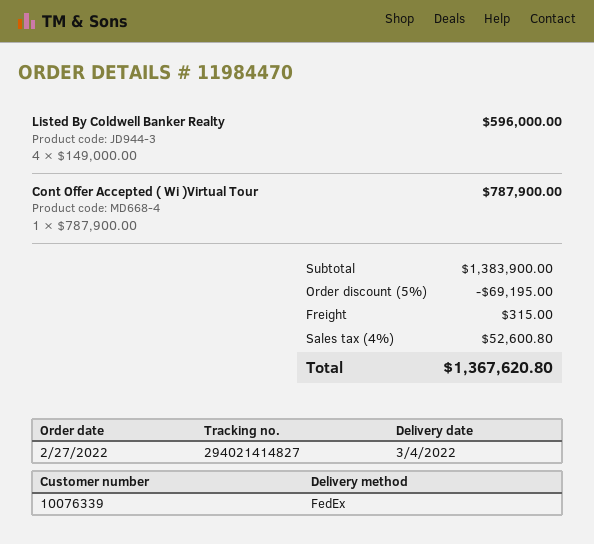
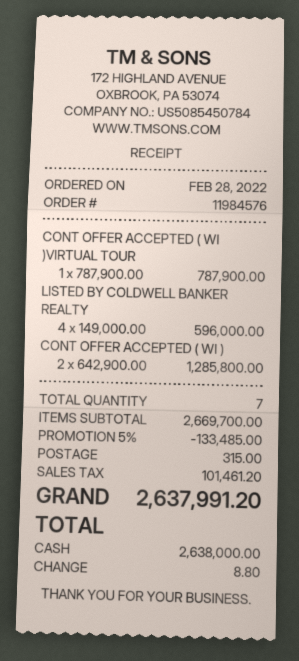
order number: 11984470 -> 11984576
order date: 2022-02-27 -> 2022-02-28
CONT OFFER ACCEPTED ( WI ): none -> 2 x 642900.00 = 1285800.00
subtotal: 1383900.00 -> 2669700.00
discount: 5% = 69195.00 -> 5% = 133485.00
tax: 52600.80 -> 101461.20
total: 1367620.80 -> 2637991.20

